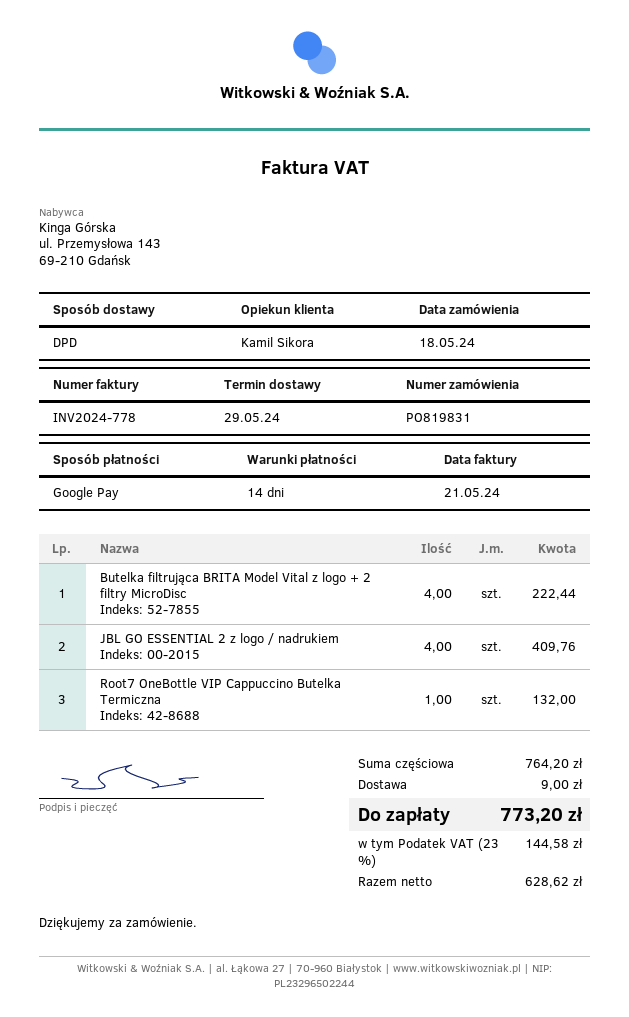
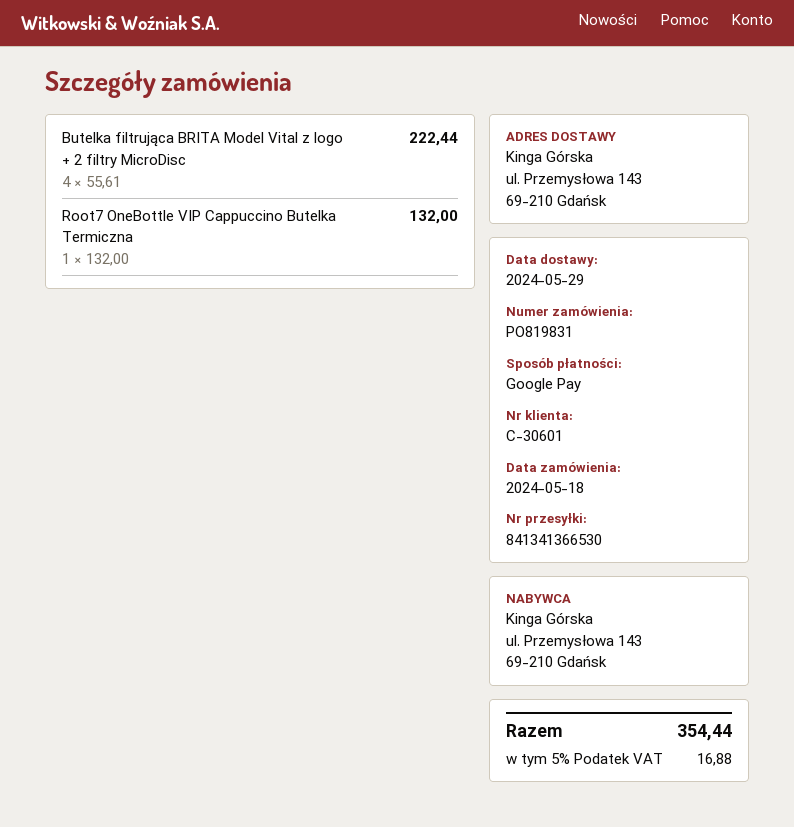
JBL GO ESSENTIAL 2 z logo / nadrukiem: 4 for 409.76 -> none
shipping: 9.00 -> none
tax: 23% = 144.58 -> 5% = 16.88
total: 773.20 -> 354.44

